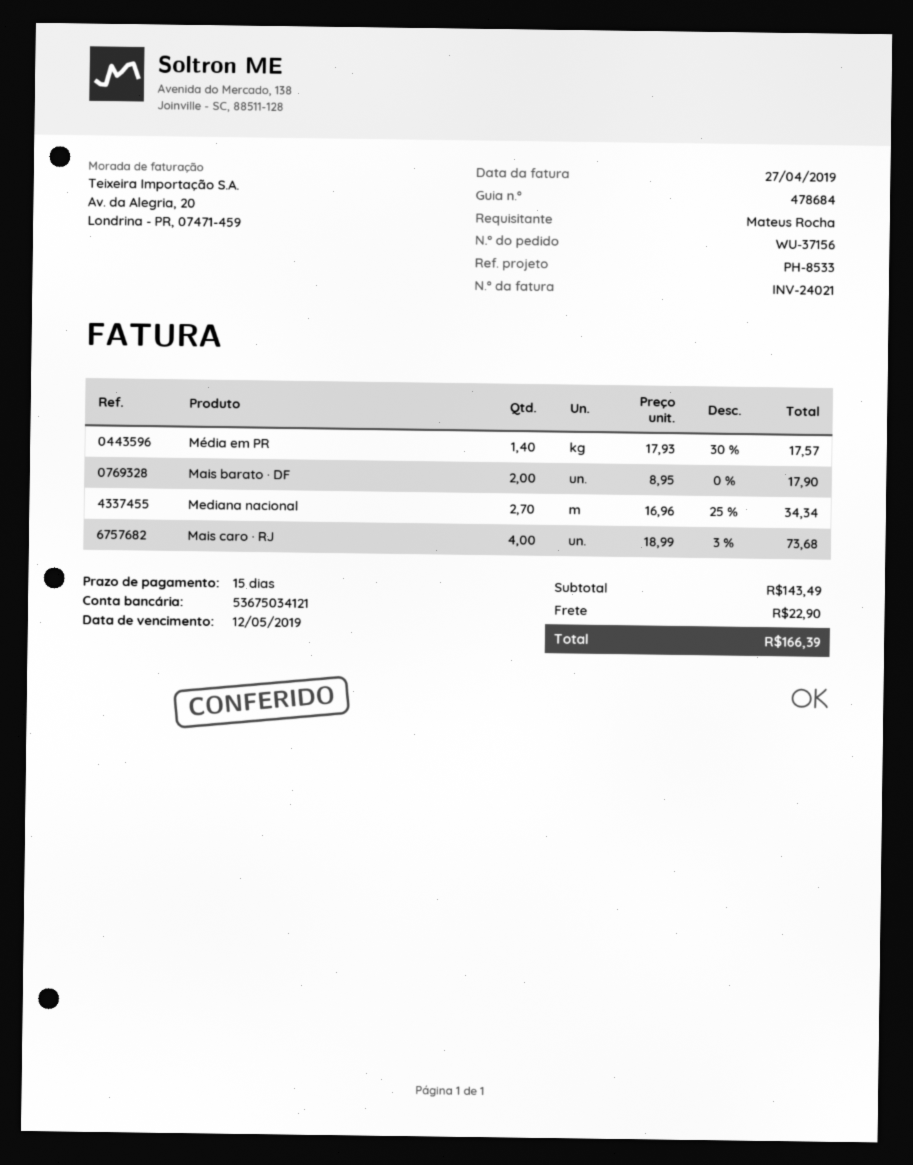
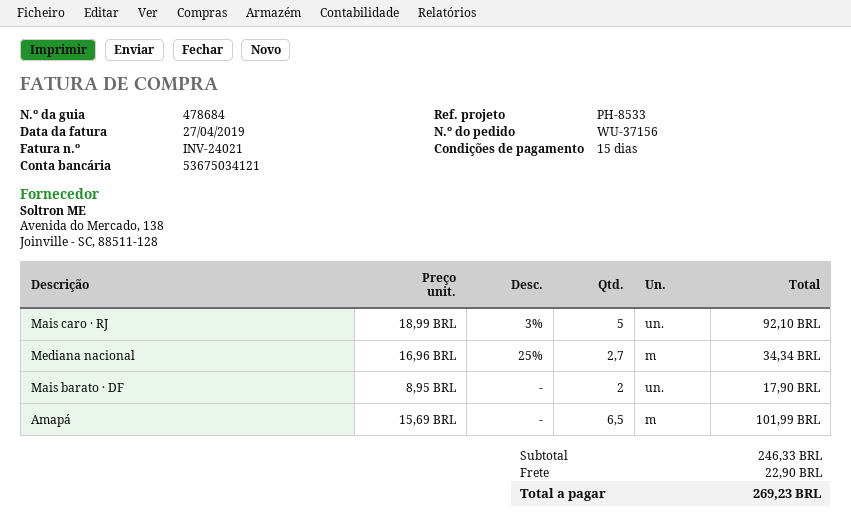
Média em PR: 1.4 x 17.93 - 30% = 17.57 -> none
Mais caro · RJ: 4 x 18.99 - 3% = 73.68 -> 5 x 18.99 - 3% = 92.10
Amapá: none -> 6.5 x 15.69 = 101.99
subtotal: 143.49 -> 246.33
total: 166.39 -> 269.23

